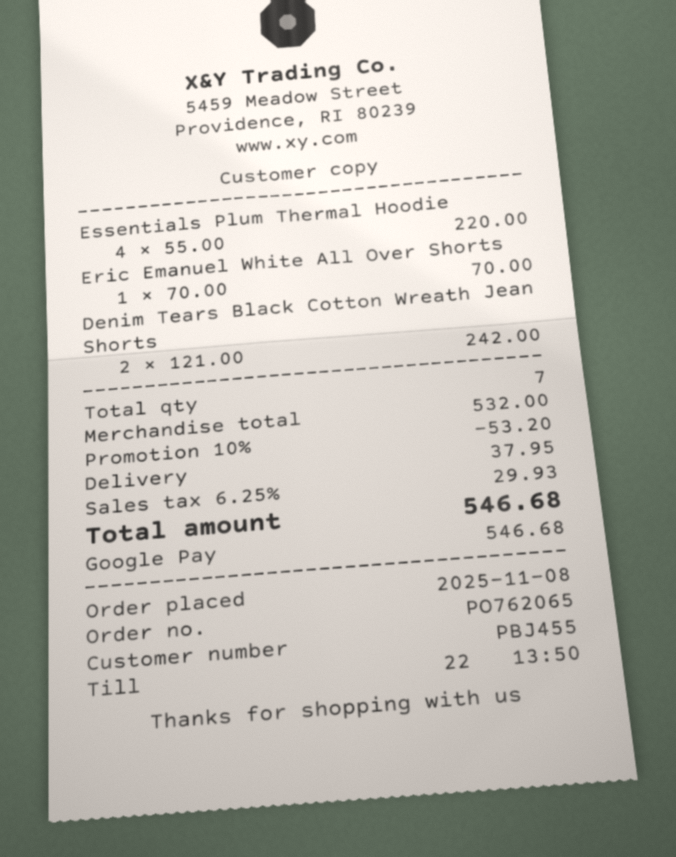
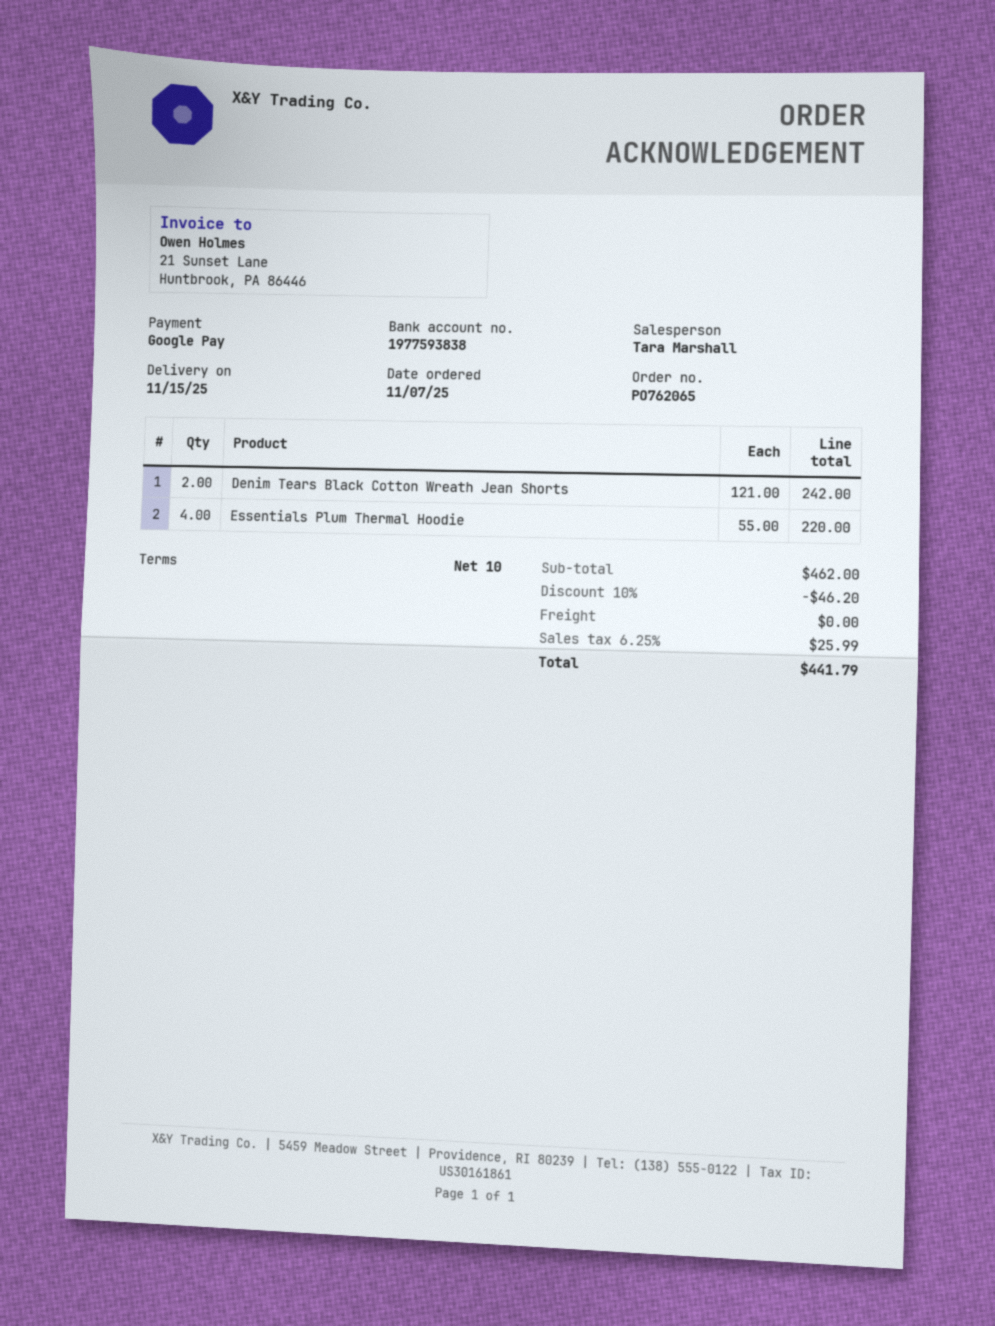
order date: 2025-11-08 -> 2025-11-07
Eric Emanuel White All Over Shorts: 1 x 70.00 = 70.00 -> none
subtotal: 532.00 -> 462.00
discount: 10% = 53.20 -> 10% = 46.20
shipping: 37.95 -> 0.00
tax: 6.25% = 29.93 -> 6.25% = 25.99
total: 546.68 -> 441.79

